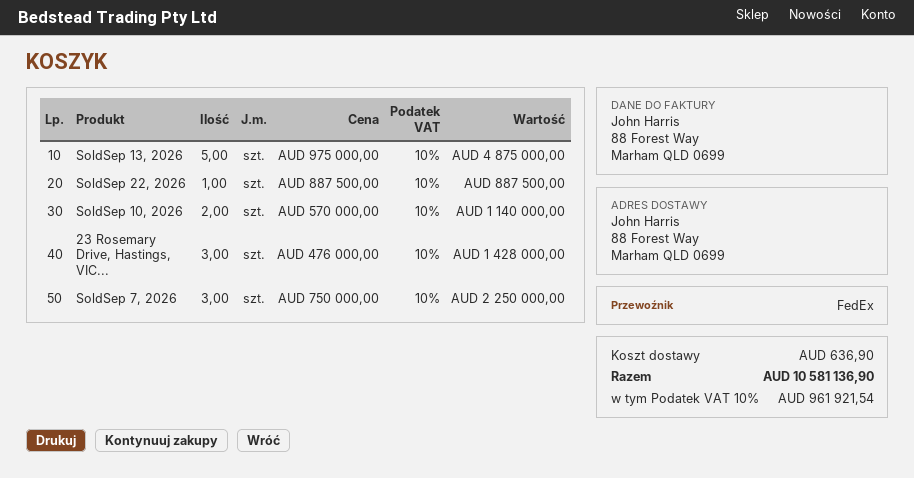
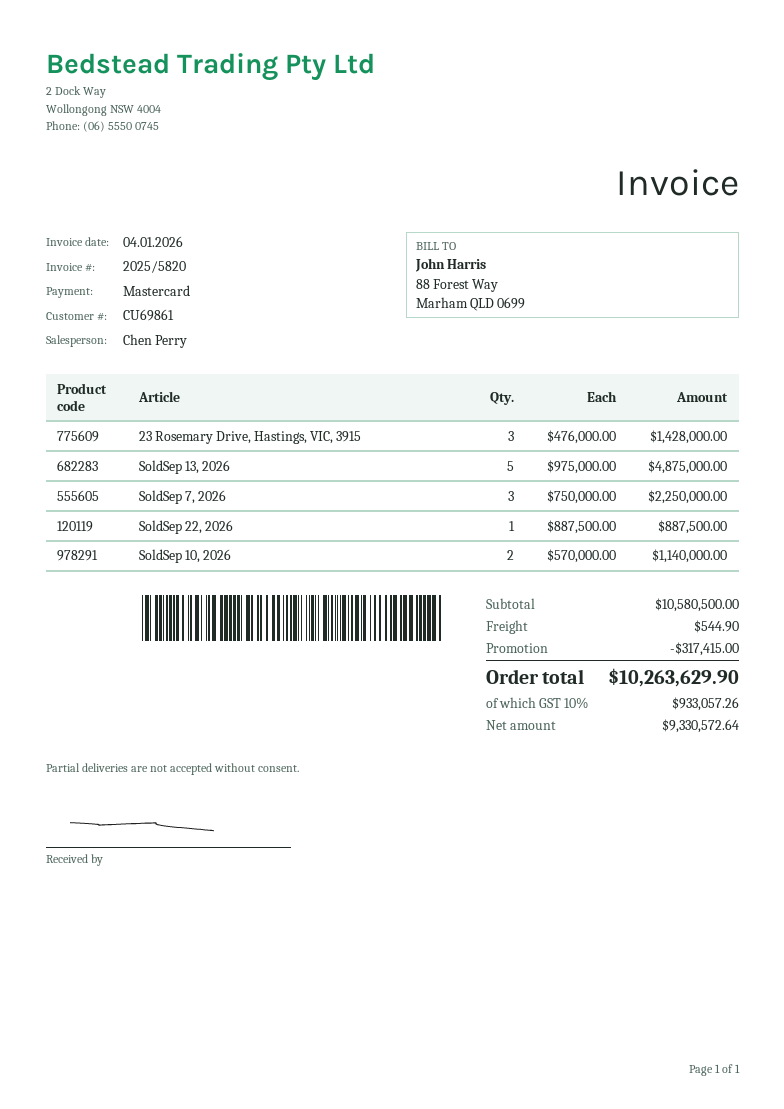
discount: none -> 317415.00
shipping: 636.90 -> 544.90
tax: 10% = 961921.54 -> 10% = 933057.26
total: 10581136.90 -> 10263629.90

